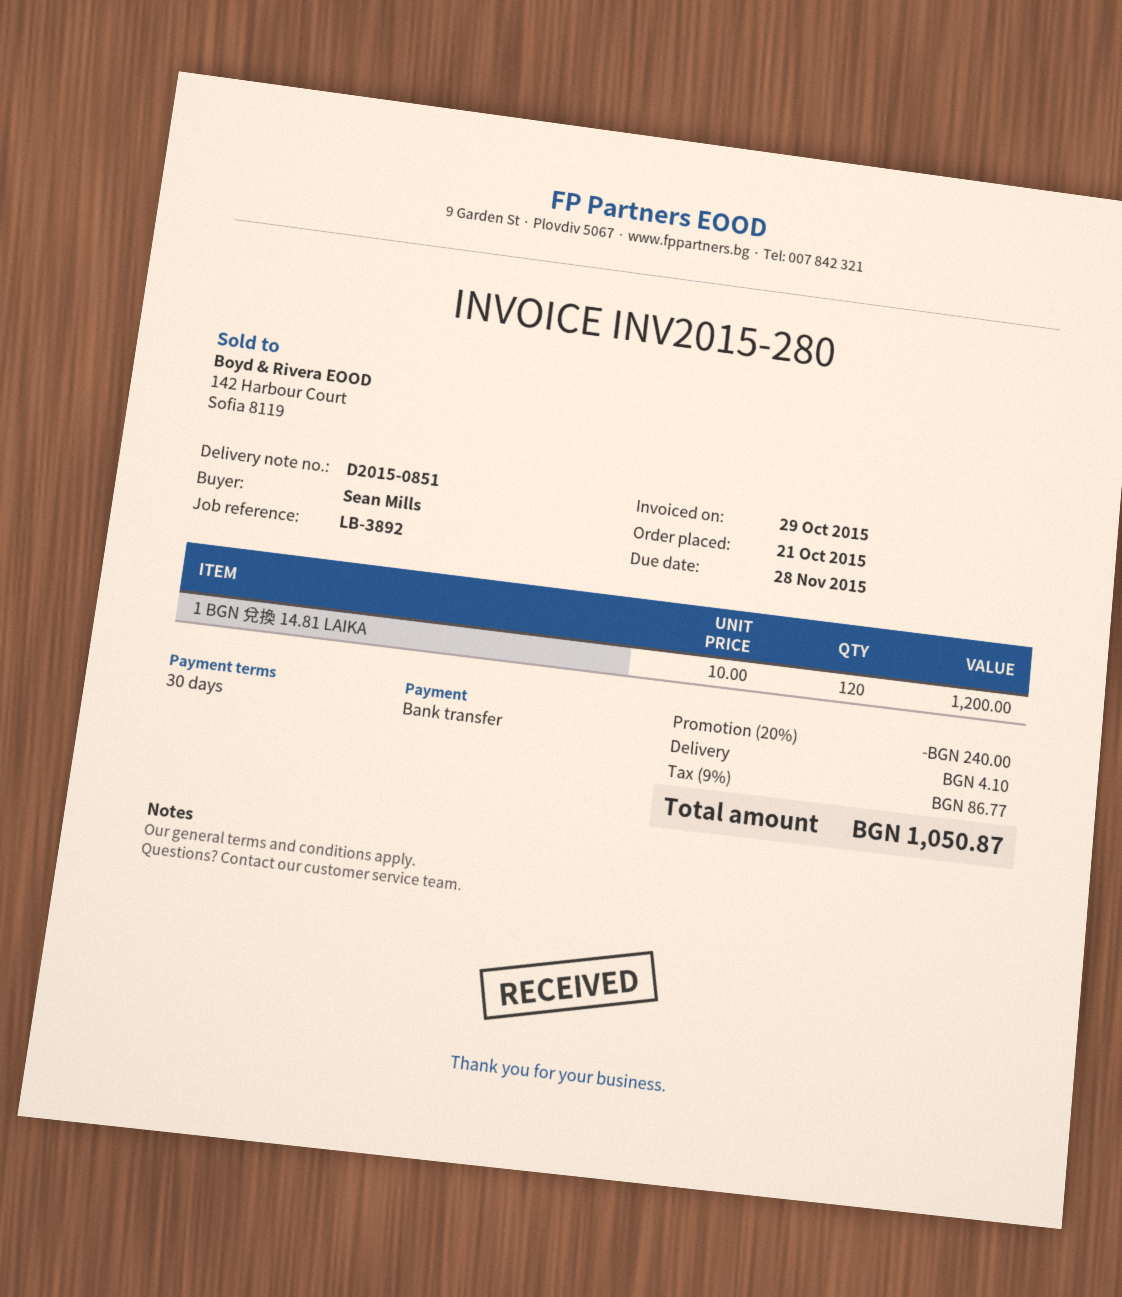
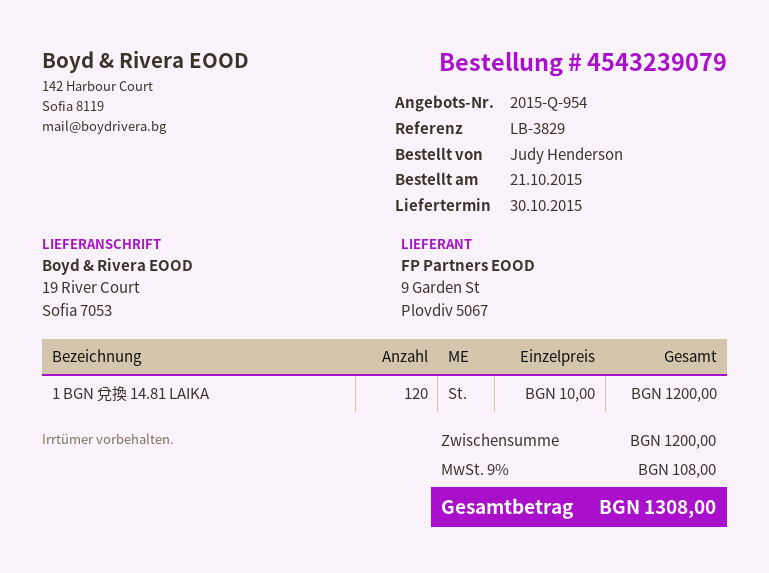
reference: LB-3892 -> LB-3829
ordered by: Sean Mills -> Judy Henderson
discount: 20% = 240.00 -> none
shipping: 4.10 -> none
tax: 9% = 86.77 -> 9% = 108.00
total: 1050.87 -> 1308.00

